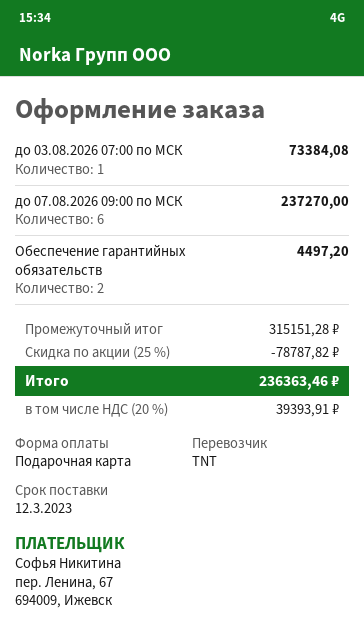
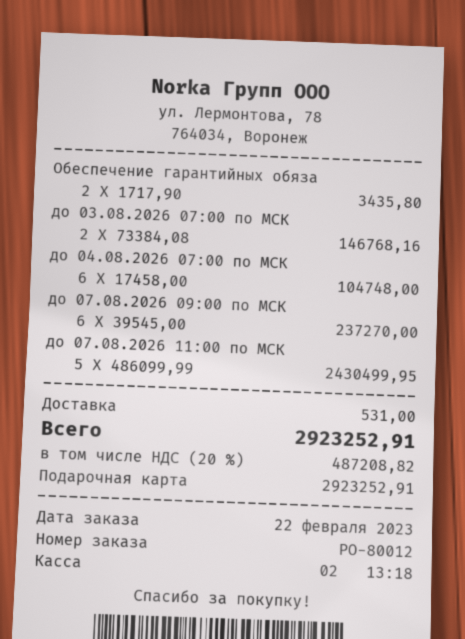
до 03.08.2026 07:00 по МСК: 1 for 73384.08 -> 2 for 146768.16
Обеспечение гарантийных обязательств: 2 for 4497.20 -> 2 for 3435.80
до 04.08.2026 07:00 по МСК: none -> 6 for 104748.00
до 07.08.2026 11:00 по МСК: none -> 5 for 2430499.95
discount: 25% = 78787.82 -> none
shipping: none -> 531.00
tax: 20% = 39393.91 -> 20% = 487208.82
total: 236363.46 -> 2923252.91

